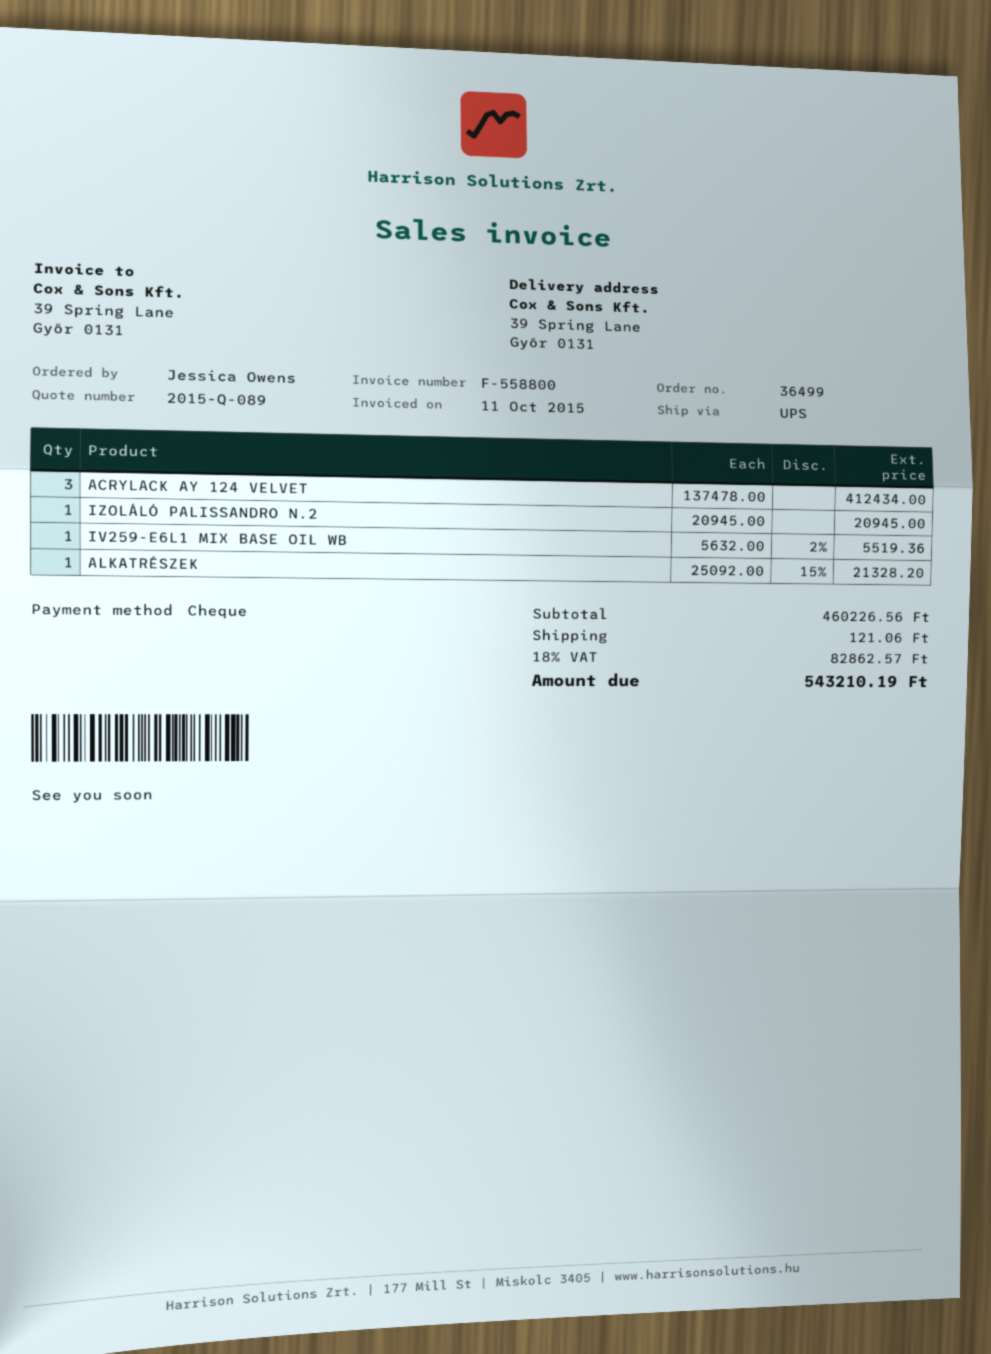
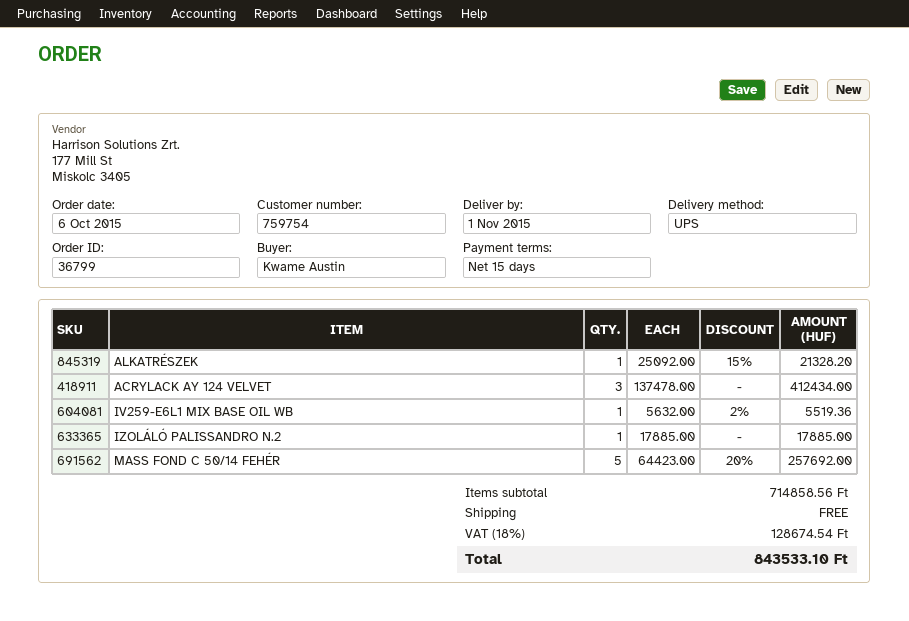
order number: 36499 -> 36799
ordered by: Jessica Owens -> Kwame Austin
IZOLÁLÓ PALISSANDRO N.2: 1 x 20945.00 = 20945.00 -> 1 x 17885.00 = 17885.00
MASS FOND C 50/14 FEHÉR: none -> 5 x 64423.00 - 20% = 257692.00
subtotal: 460226.56 -> 714858.56
shipping: 121.06 -> 0.00
tax: 18% = 82862.57 -> 18% = 128674.54
total: 543210.19 -> 843533.10

